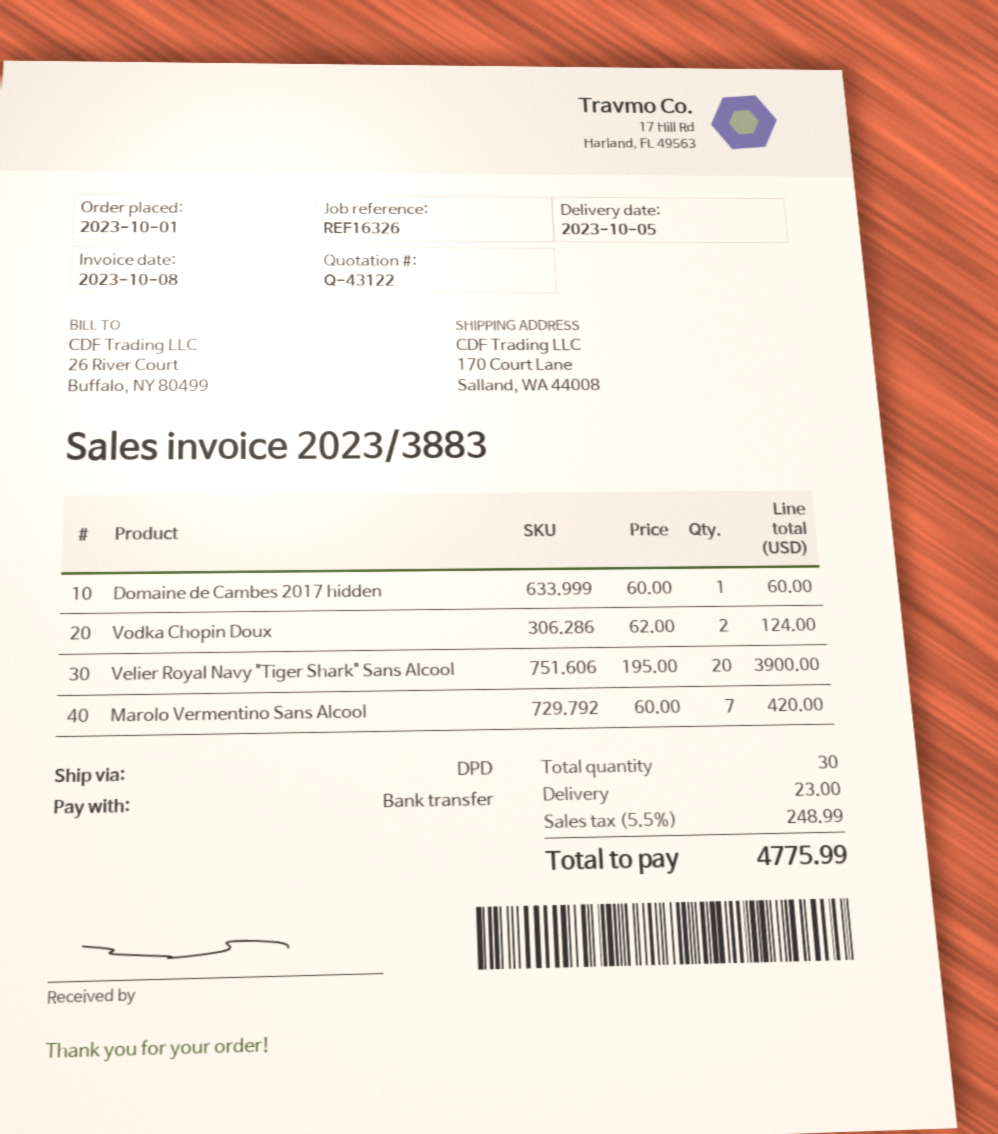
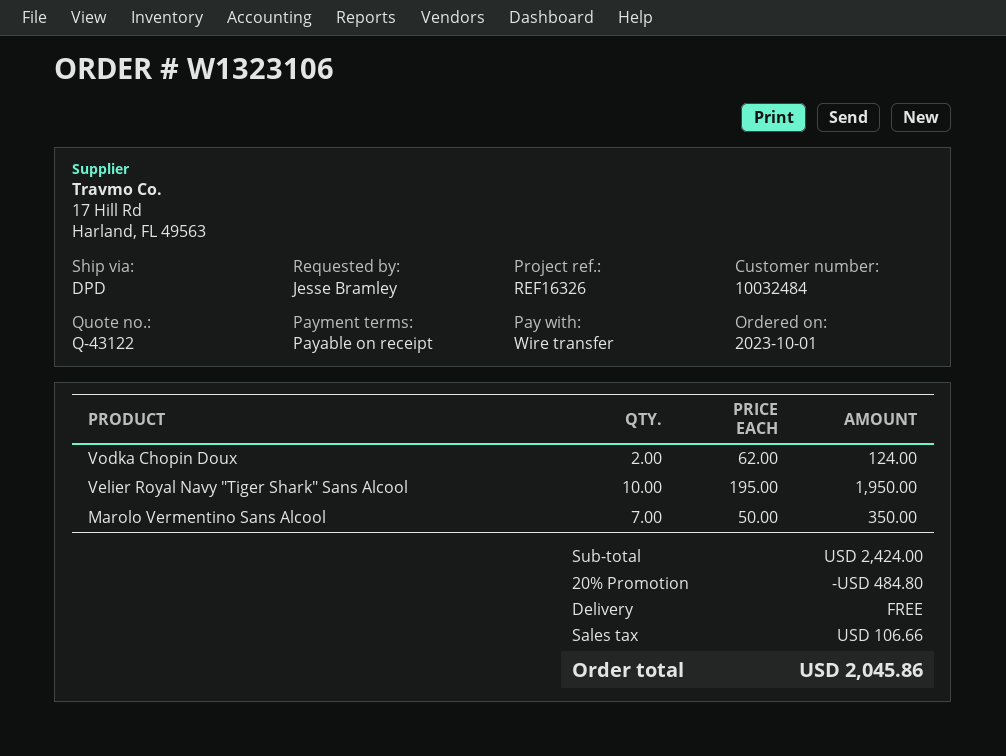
Domaine de Cambes 2017 hidden: 1 x 60.00 = 60.00 -> none
Velier Royal Navy "Tiger Shark" Sans Alcool: 20 x 195.00 = 3900.00 -> 10 x 195.00 = 1950.00
Marolo Vermentino Sans Alcool: 7 x 60.00 = 420.00 -> 7 x 50.00 = 350.00
discount: none -> 20% = 484.80
shipping: 23.00 -> 0.00
tax: 248.99 -> 106.66
total: 4775.99 -> 2045.86

